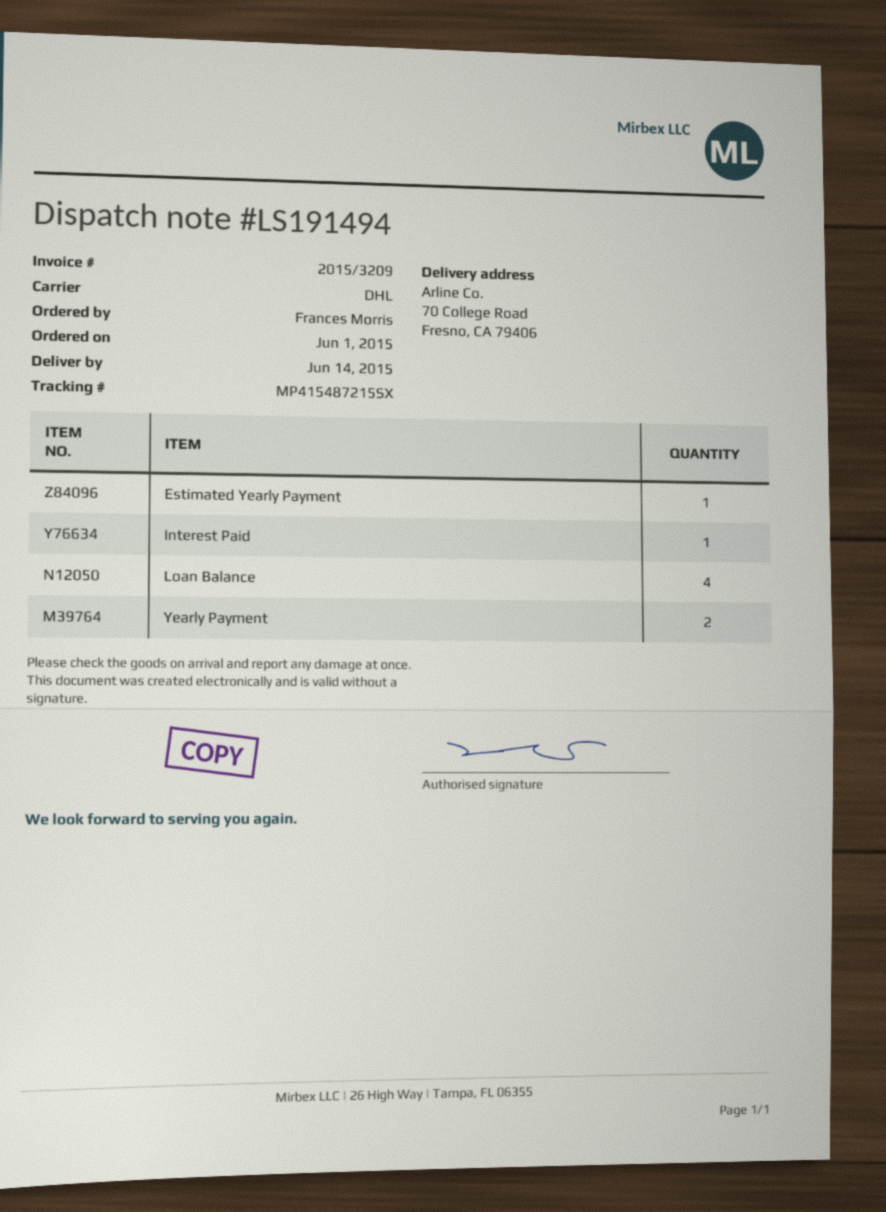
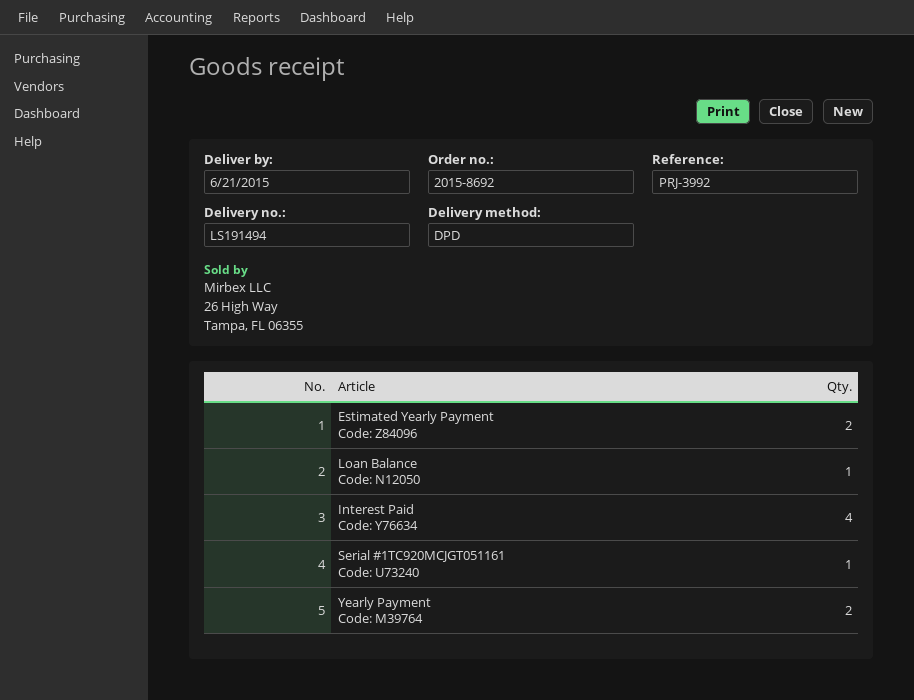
delivery date: 2015-06-14 -> 2015-06-21
shipping method: DHL -> DPD
Estimated Yearly Payment: 1 -> 2
Interest Paid: 1 -> 4
Loan Balance: 4 -> 1
Serial #1TC920MCJGT051161: none -> 1

